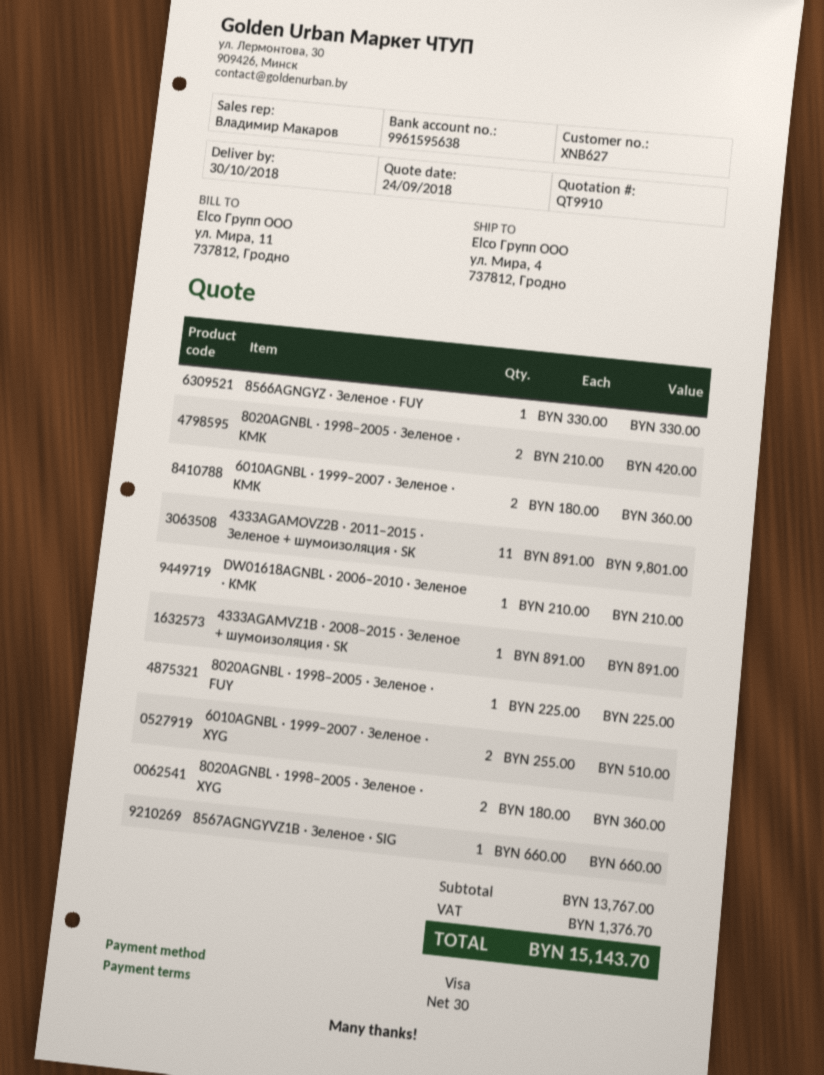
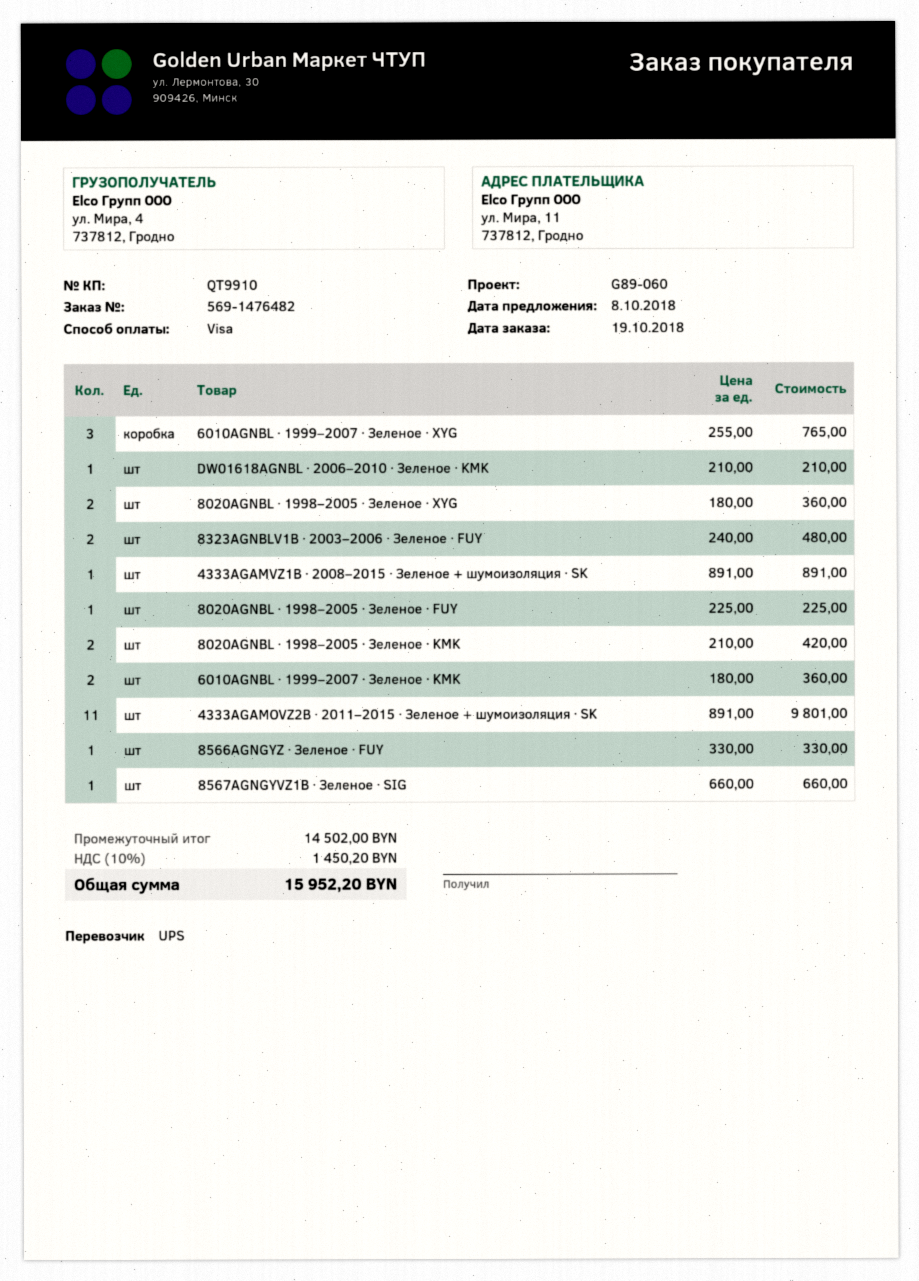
quote date: 2018-09-24 -> 2018-10-08
6010AGNBL · 1999–2007 · Зеленое · XYG: 2 x 255.00 = 510.00 -> 3 x 255.00 = 765.00
8323AGNBLV1B · 2003–2006 · Зеленое · FUY: none -> 2 x 240.00 = 480.00
subtotal: 13767.00 -> 14502.00
tax: 1376.70 -> 1450.20
total: 15143.70 -> 15952.20

